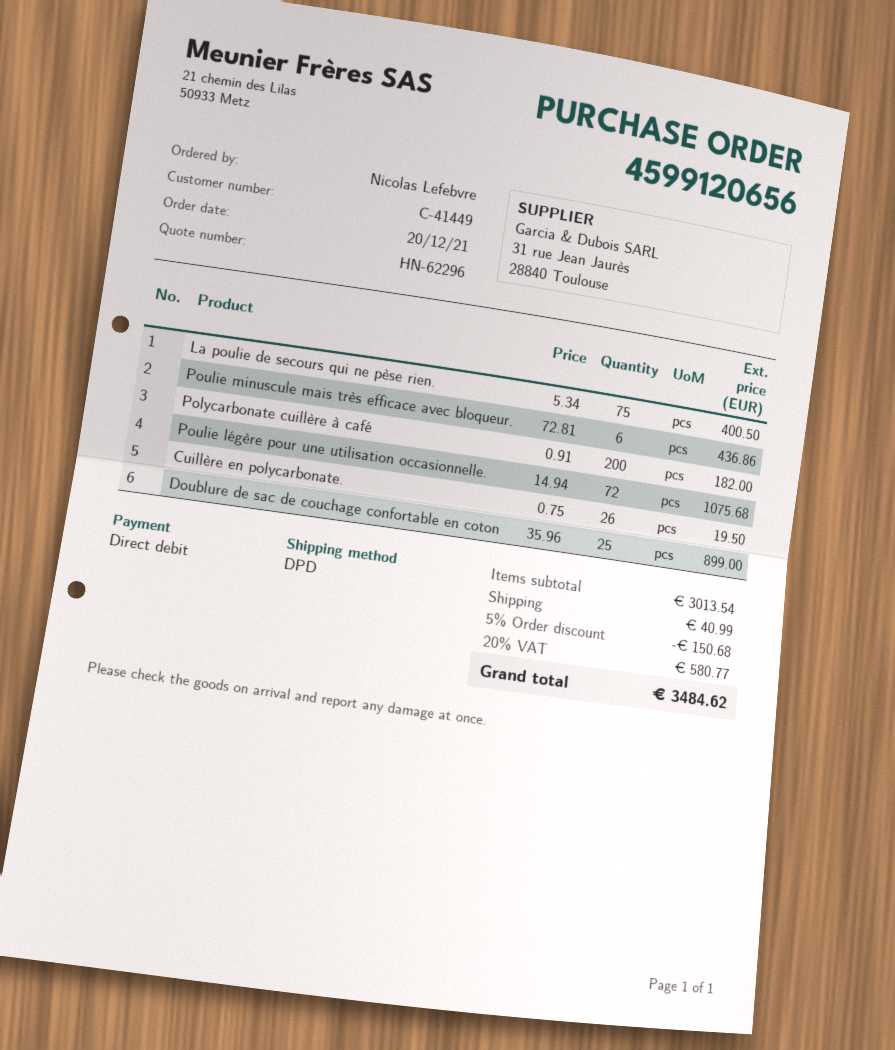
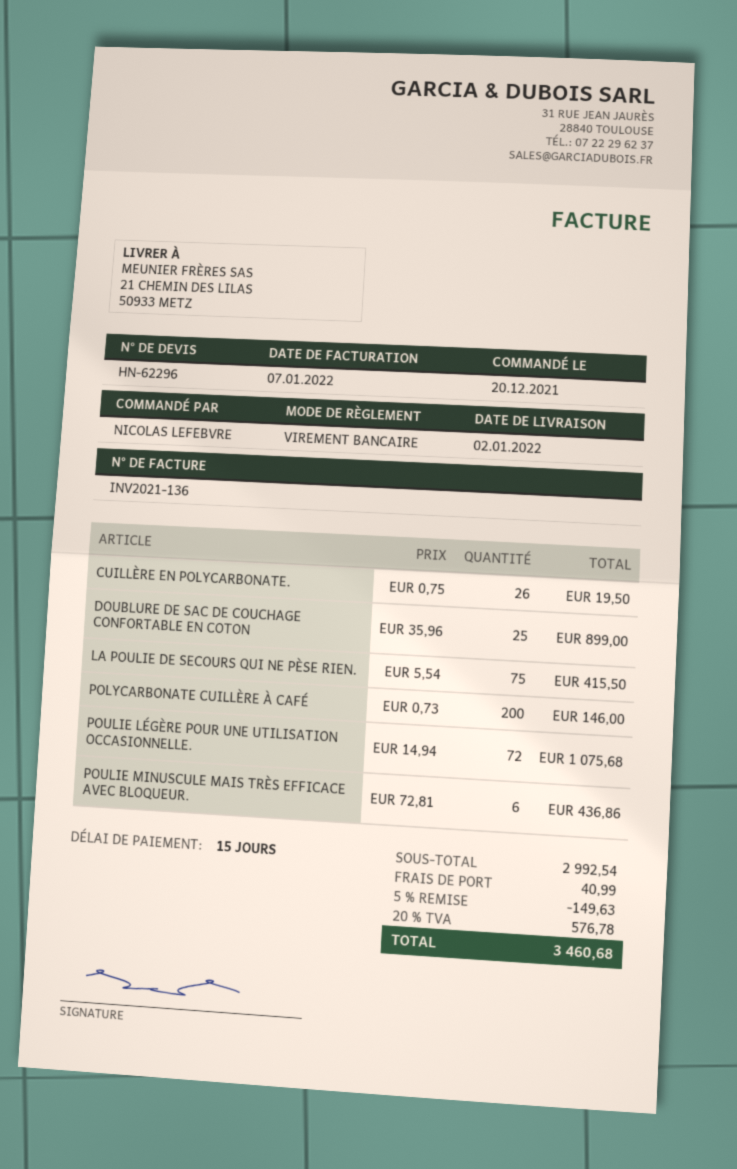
payment method: direct debit -> bank transfer
La poulie de secours qui ne pèse rien.: 75 x 5.34 = 400.50 -> 75 x 5.54 = 415.50
Polycarbonate cuillère à café: 200 x 0.91 = 182.00 -> 200 x 0.73 = 146.00
subtotal: 3013.54 -> 2992.54
discount: 5% = 150.68 -> 5% = 149.63
tax: 20% = 580.77 -> 20% = 576.78
total: 3484.62 -> 3460.68

